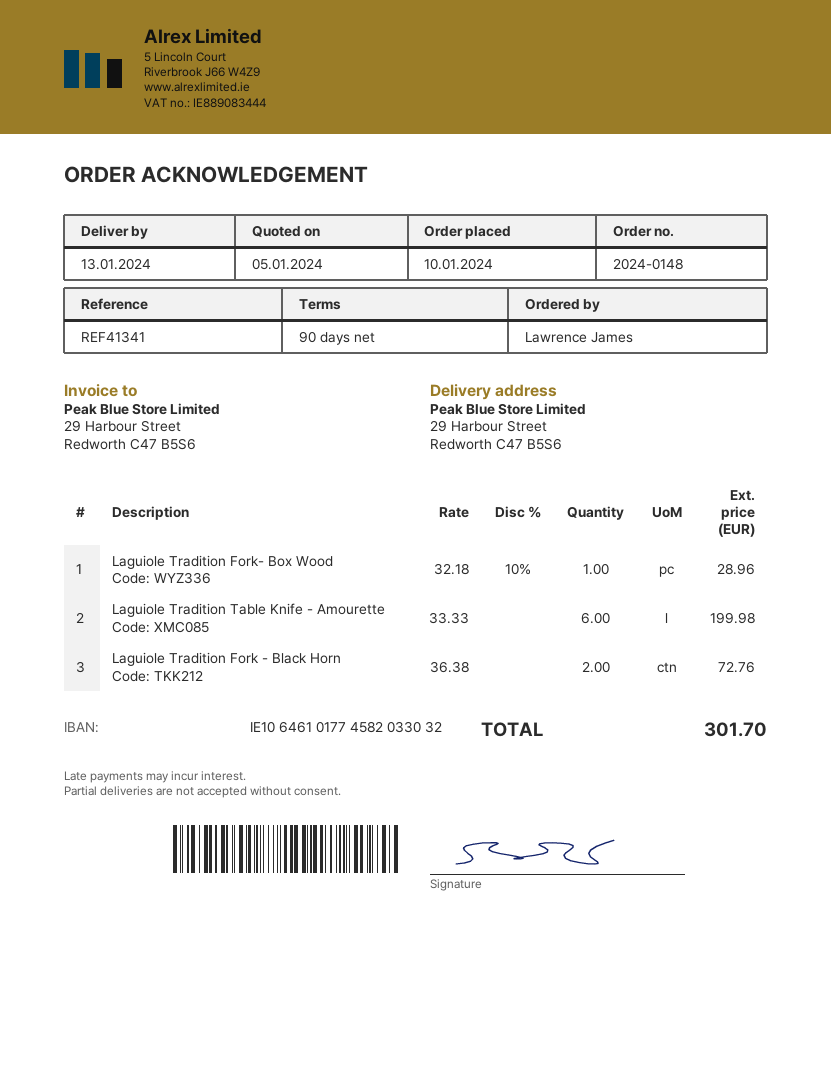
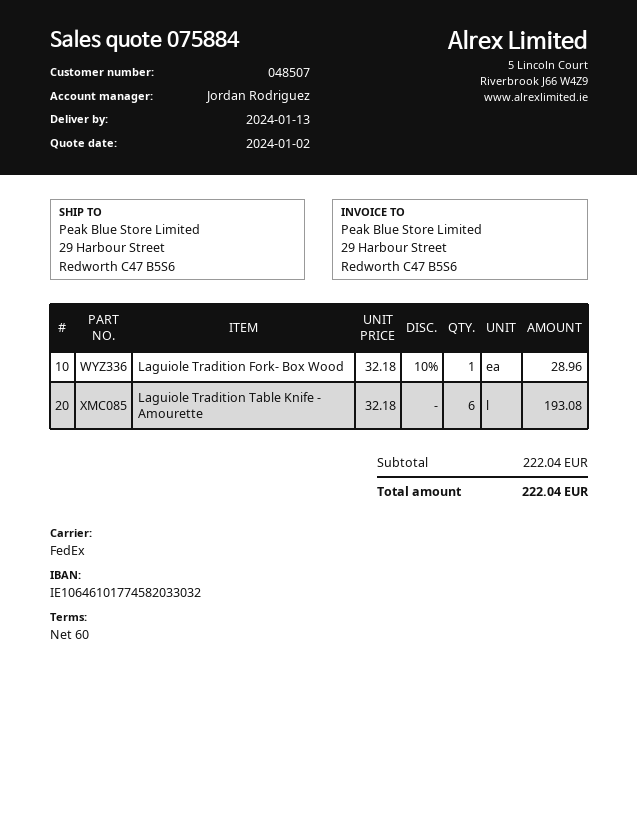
quote date: 2024-01-05 -> 2024-01-02
payment terms: 90 days -> 60 days
Laguiole Tradition Table Knife - Amourette: 6 x 33.33 = 199.98 -> 6 x 32.18 = 193.08
Laguiole Tradition Fork - Black Horn: 2 x 36.38 = 72.76 -> none
total: 301.70 -> 222.04

